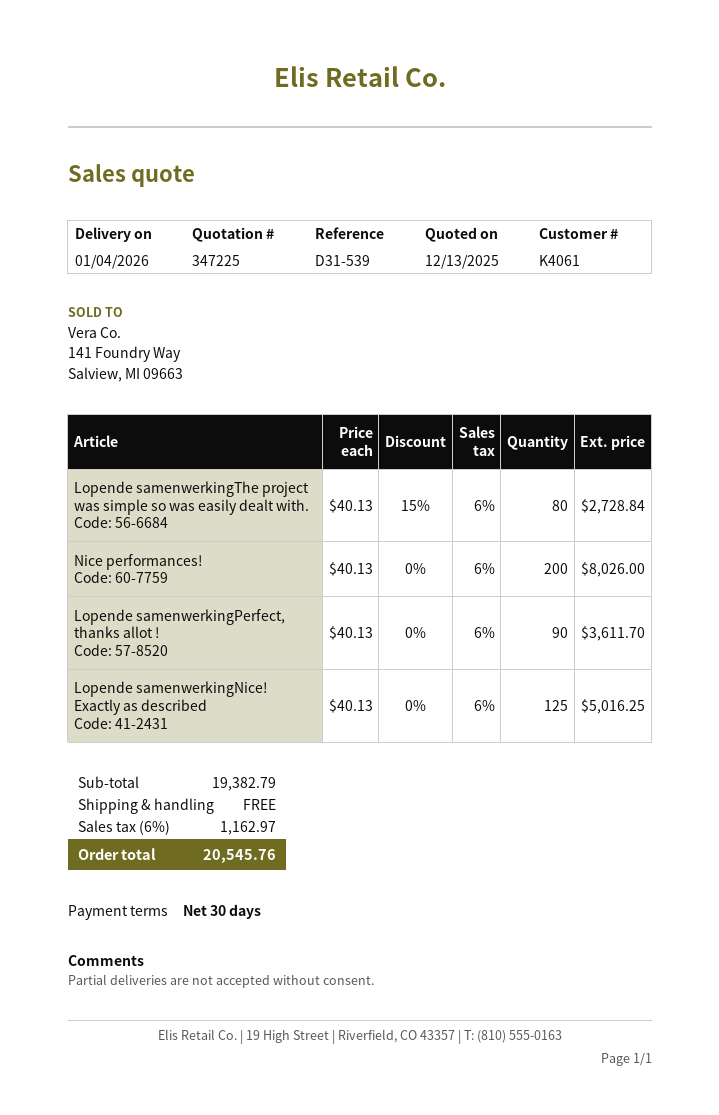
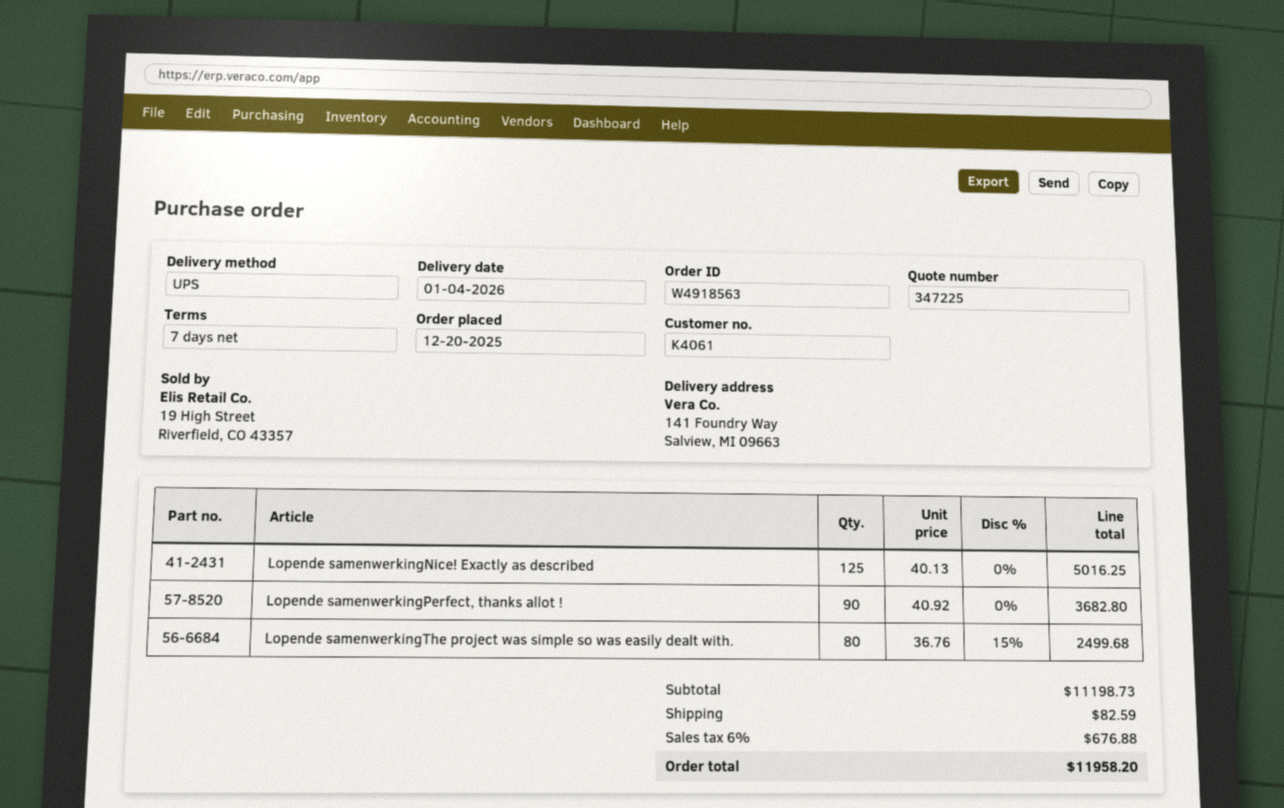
payment terms: 30 days -> 7 days
Lopende samenwerkingThe project was simple so was easily dealt with.: 80 x 40.13 - 15% = 2728.84 -> 80 x 36.76 - 15% = 2499.68
Nice performances!: 200 x 40.13 = 8026.00 -> none
Lopende samenwerkingPerfect, thanks allot !: 90 x 40.13 = 3611.70 -> 90 x 40.92 = 3682.80
subtotal: 19382.79 -> 11198.73
shipping: 0.00 -> 82.59
tax: 6% = 1162.97 -> 6% = 676.88
total: 20545.76 -> 11958.20

